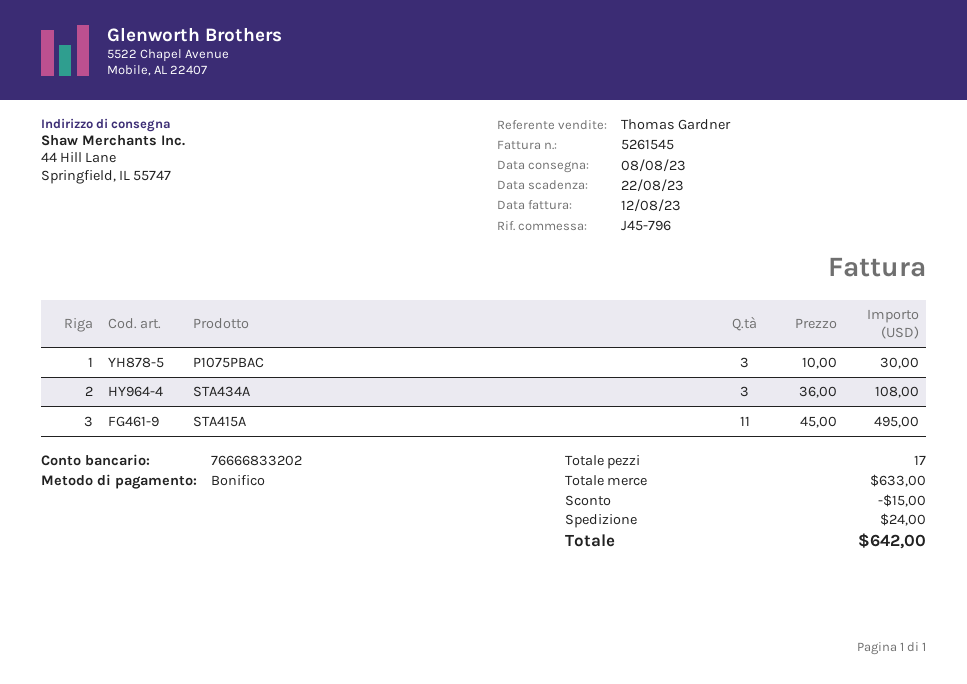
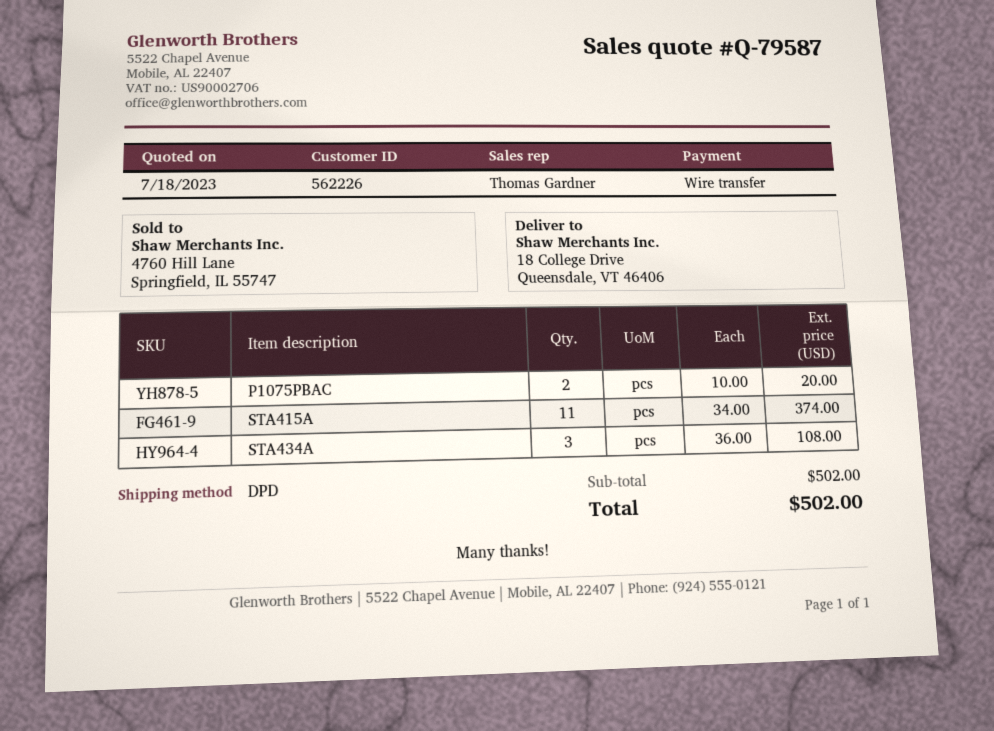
ship to: 44 Hill Lane, Springfield, IL 55747 -> 18 College Drive, Queensdale, VT 46406
P1075PBAC: 3 x 10.00 = 30.00 -> 2 x 10.00 = 20.00
STA415A: 11 x 45.00 = 495.00 -> 11 x 34.00 = 374.00
subtotal: 633.00 -> 502.00
discount: 15.00 -> none
shipping: 24.00 -> none
total: 642.00 -> 502.00

